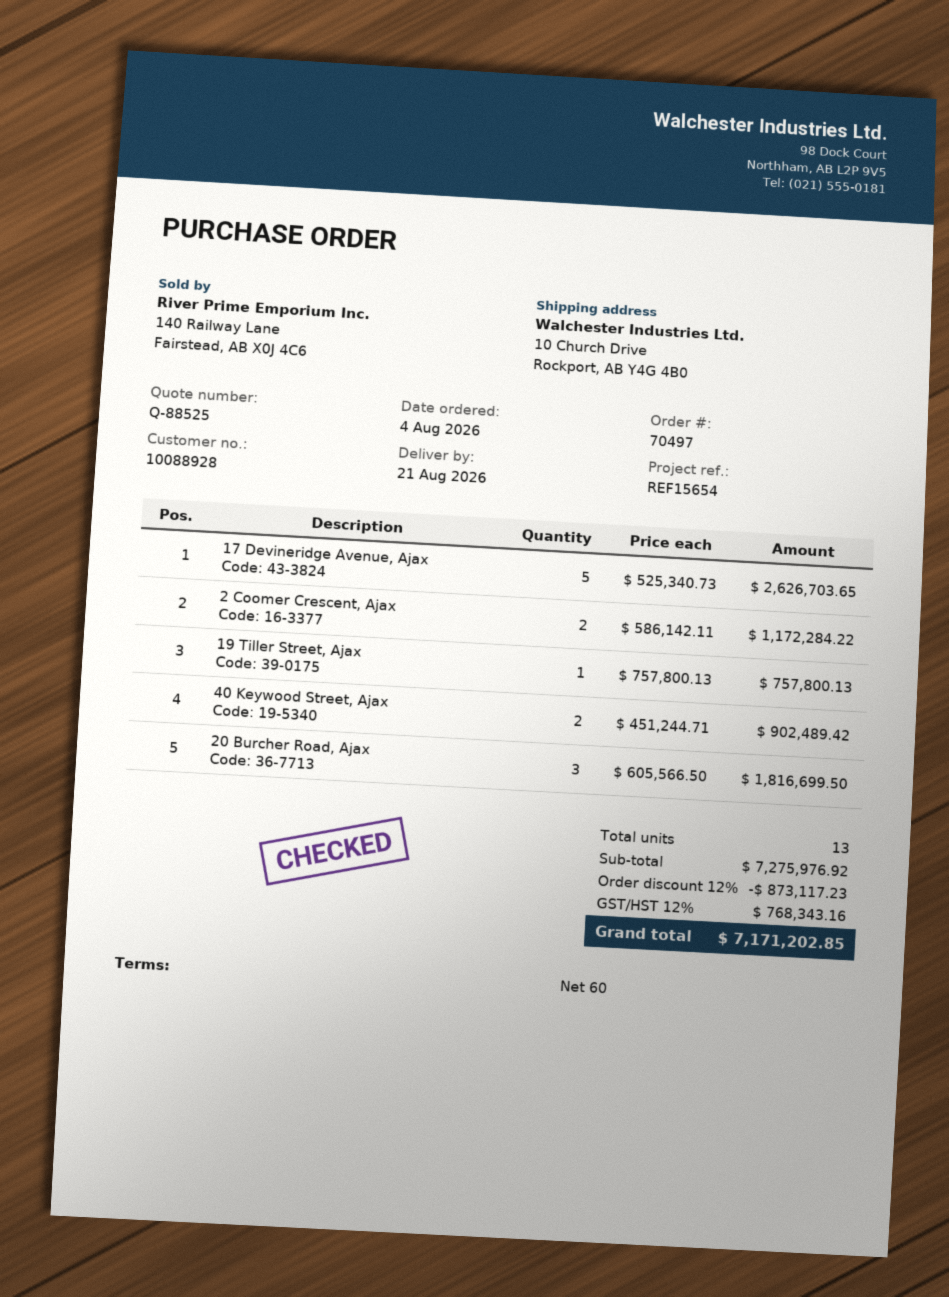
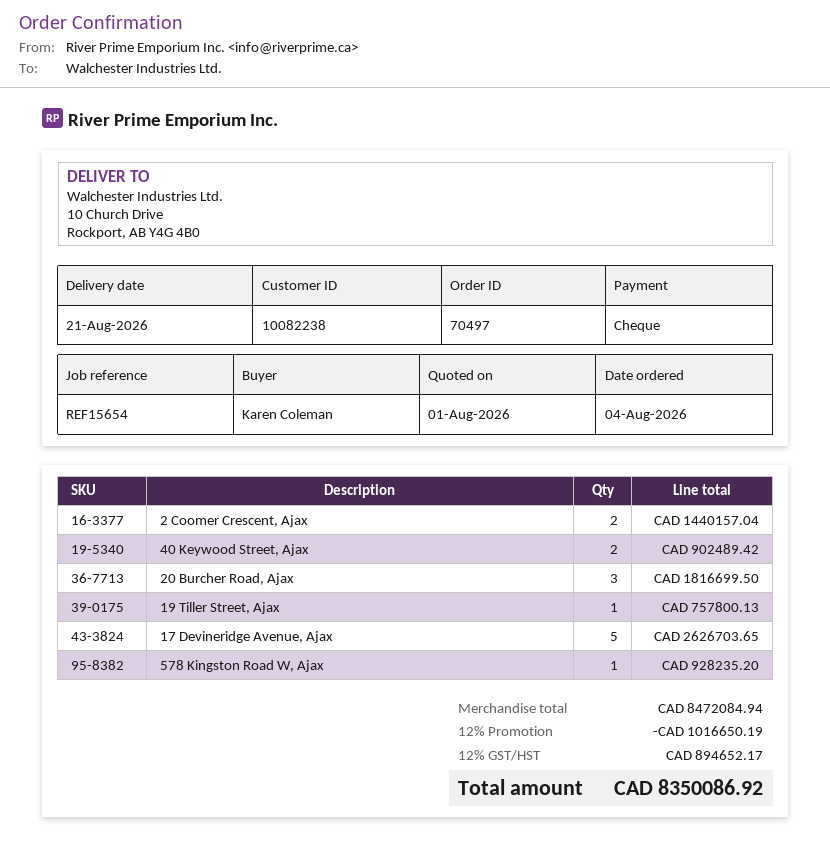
customer number: 10088928 -> 10082238
2 Coomer Crescent, Ajax: 2 for 1172284.22 -> 2 for 1440157.04
578 Kingston Road W, Ajax: none -> 1 for 928235.20
subtotal: 7275976.92 -> 8472084.94
discount: 12% = 873117.23 -> 12% = 1016650.19
tax: 12% = 768343.16 -> 12% = 894652.17
total: 7171202.85 -> 8350086.92

